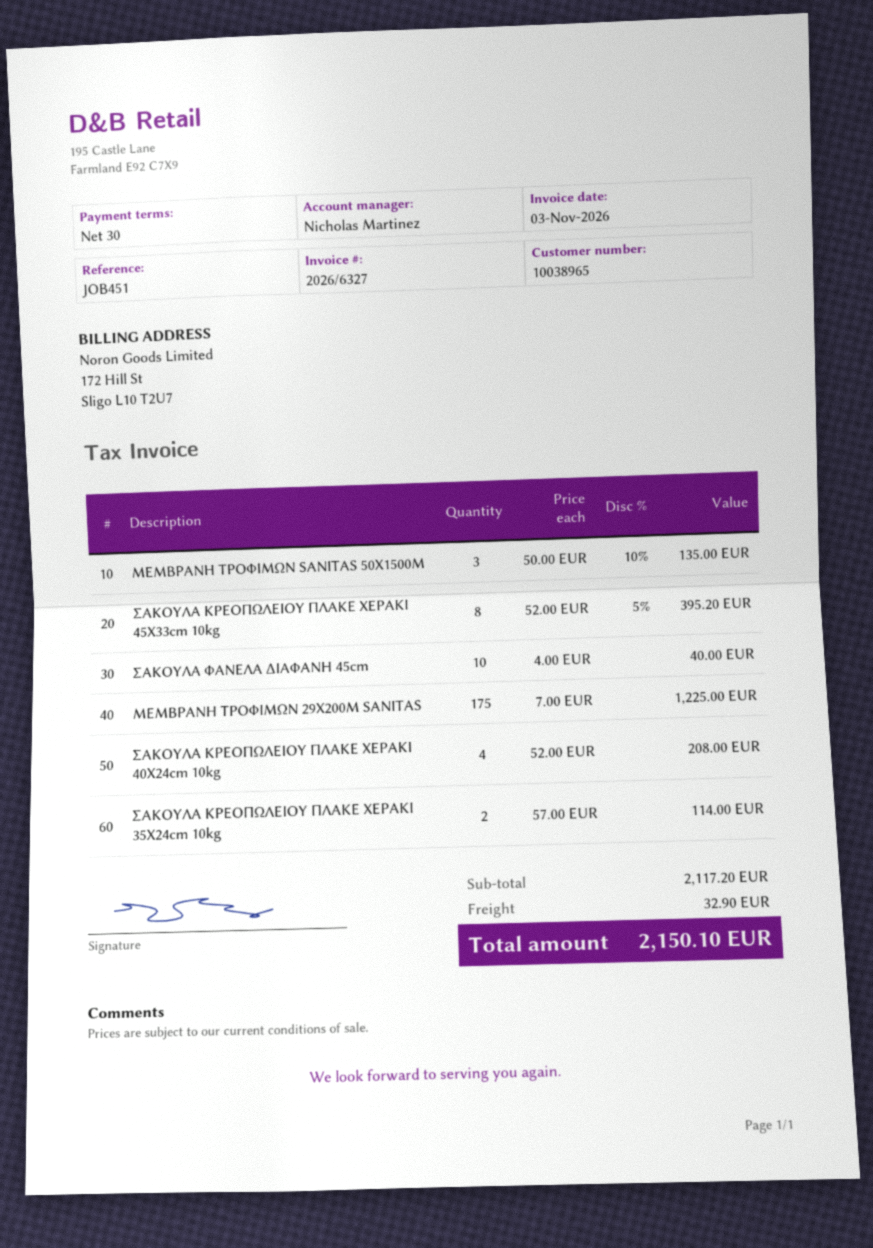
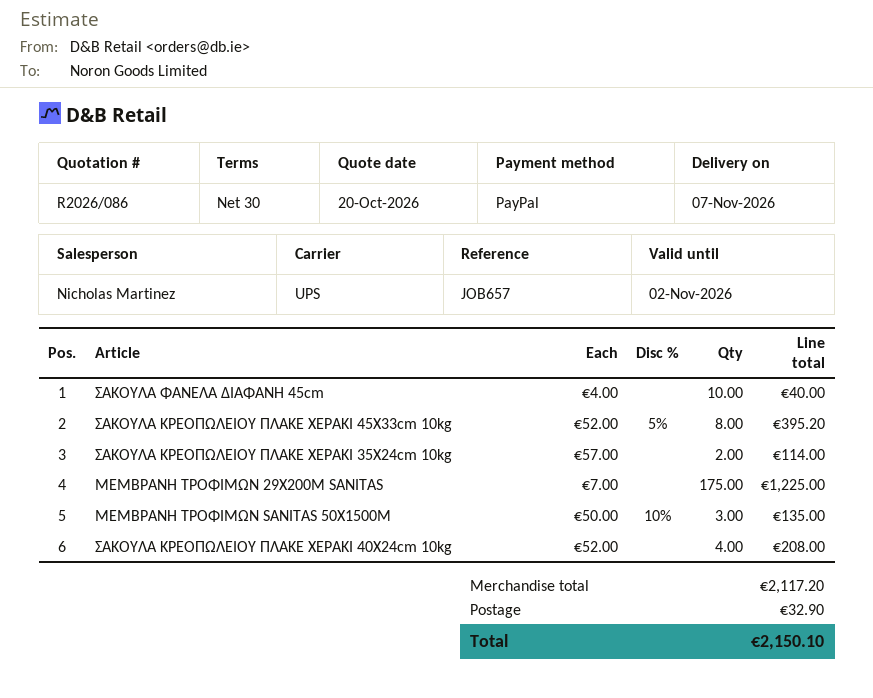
reference: JOB451 -> JOB657

